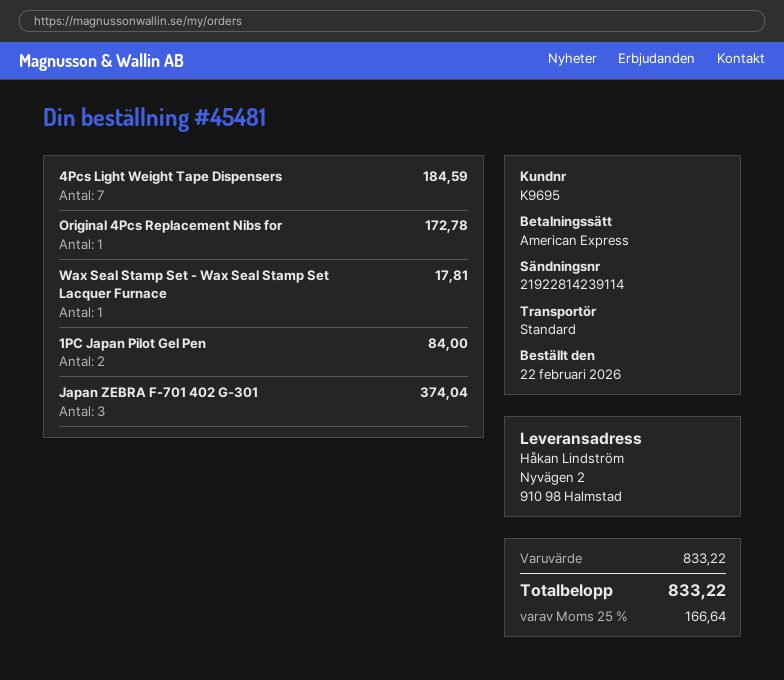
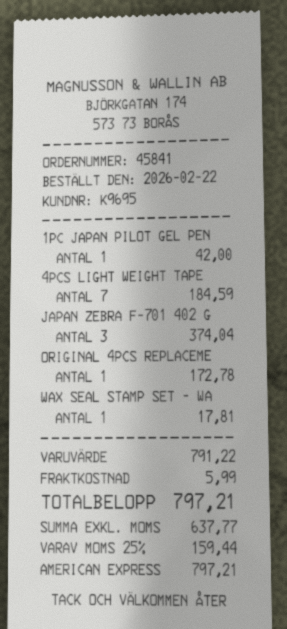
order number: 45481 -> 45841
1PC Japan Pilot Gel Pen: 2 for 84.00 -> 1 for 42.00
subtotal: 833.22 -> 791.22
shipping: none -> 5.99
tax: 25% = 166.64 -> 25% = 159.44
total: 833.22 -> 797.21

